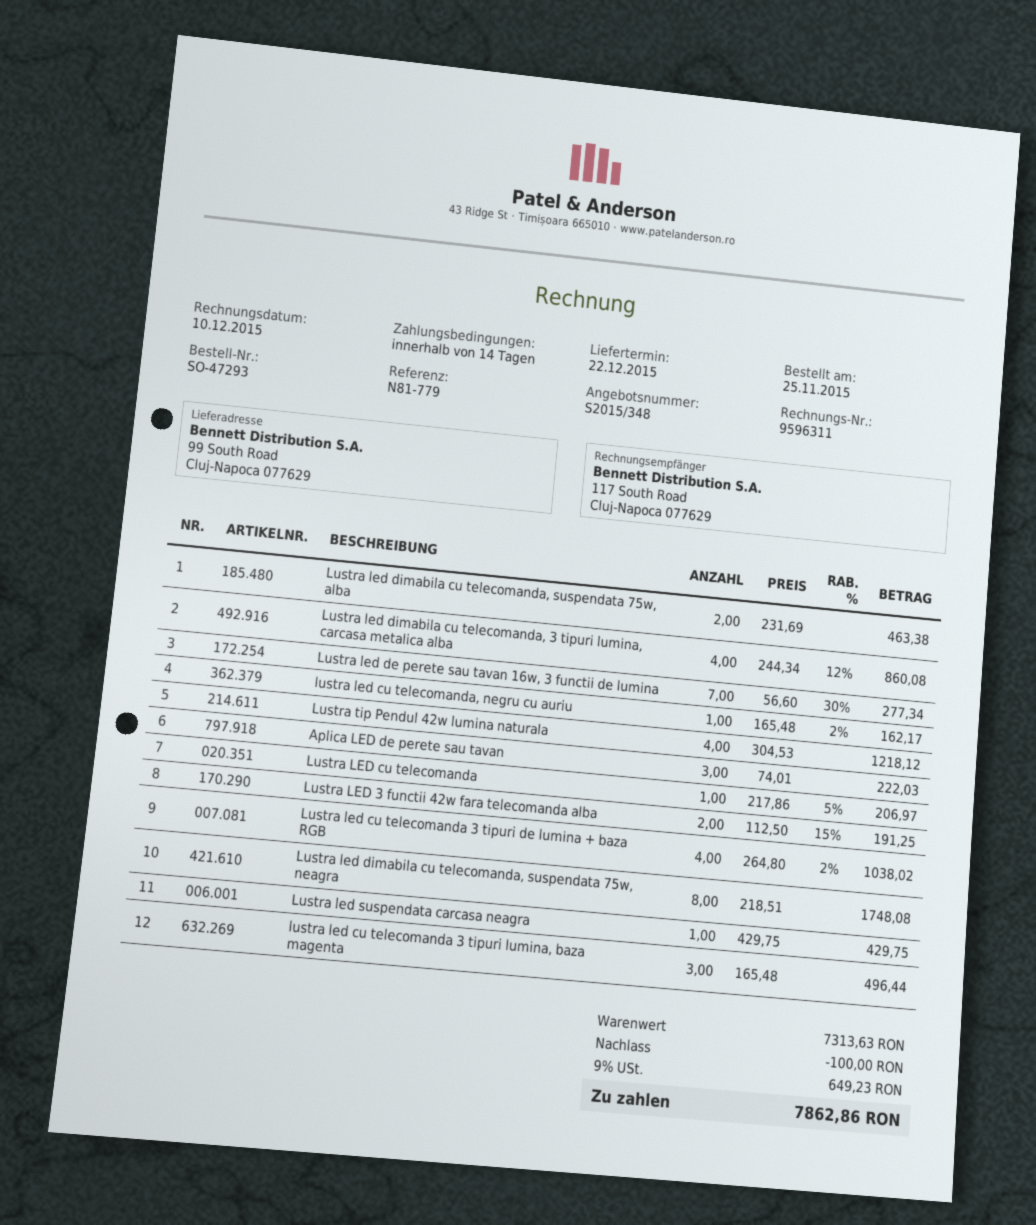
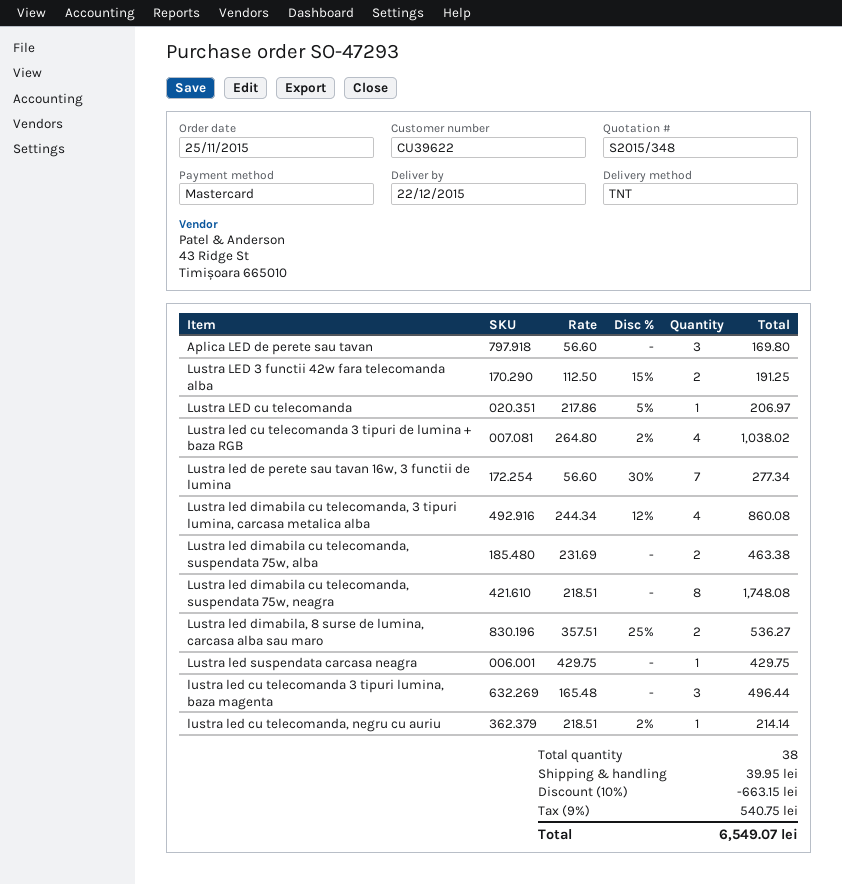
lustra led cu telecomanda, negru cu auriu: 1 x 165.48 - 2% = 162.17 -> 1 x 218.51 - 2% = 214.14
Lustra tip Pendul 42w lumina naturala: 4 x 304.53 = 1218.12 -> none
Aplica LED de perete sau tavan: 3 x 74.01 = 222.03 -> 3 x 56.60 = 169.80
Lustra led dimabila, 8 surse de lumina, carcasa alba sau maro: none -> 2 x 357.51 - 25% = 536.27
discount: 100.00 -> 663.15
shipping: none -> 39.95
tax: 9% = 649.23 -> 9% = 540.75
total: 7862.86 -> 6549.07

